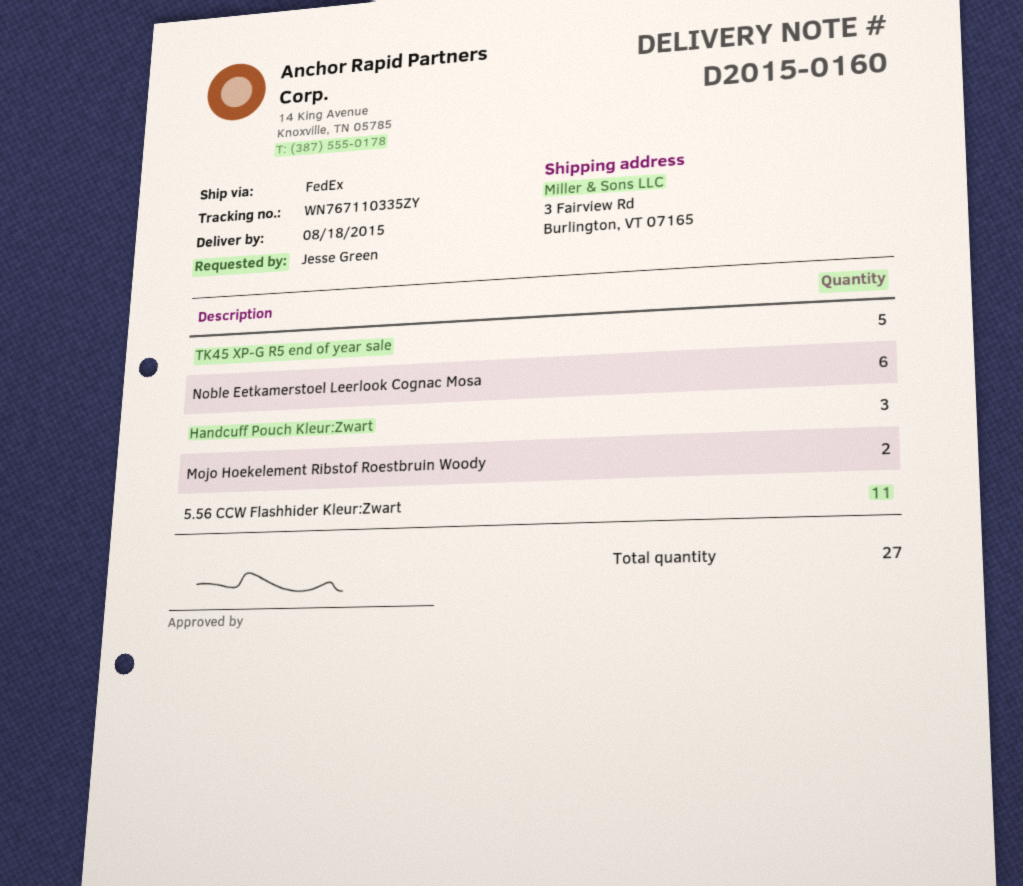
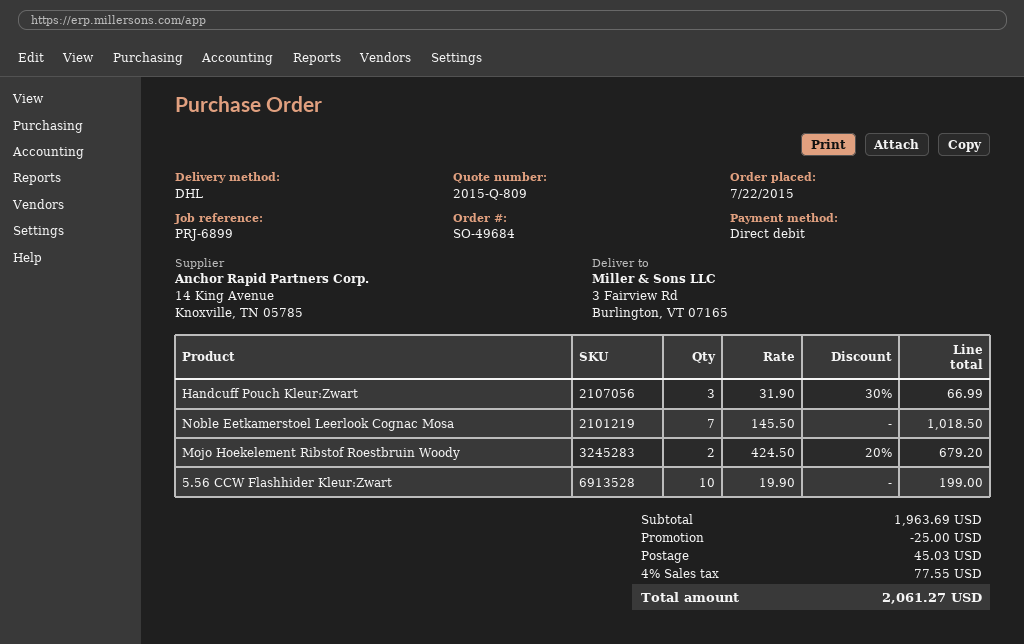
shipping method: FedEx -> DHL
TK45 XP-G R5 end of year sale: 5 -> none
Noble Eetkamerstoel Leerlook Cognac Mosa: 6 -> 7
5.56 CCW Flashhider Kleur:Zwart: 11 -> 10

